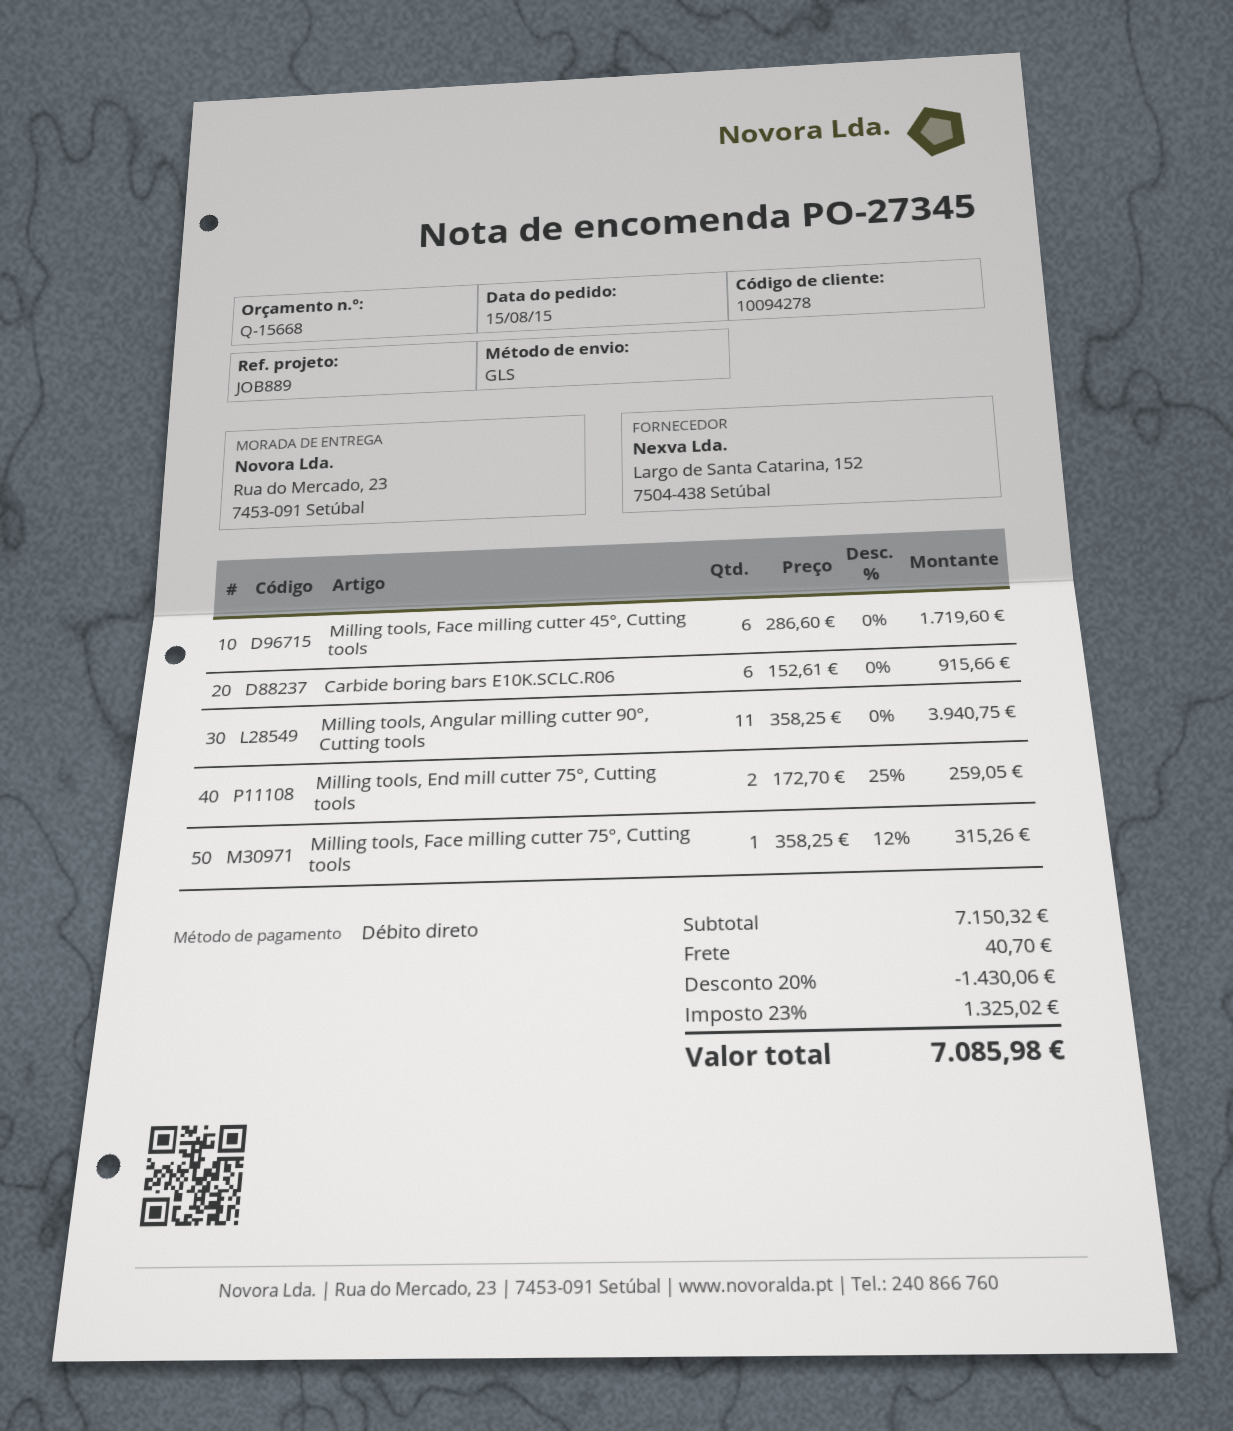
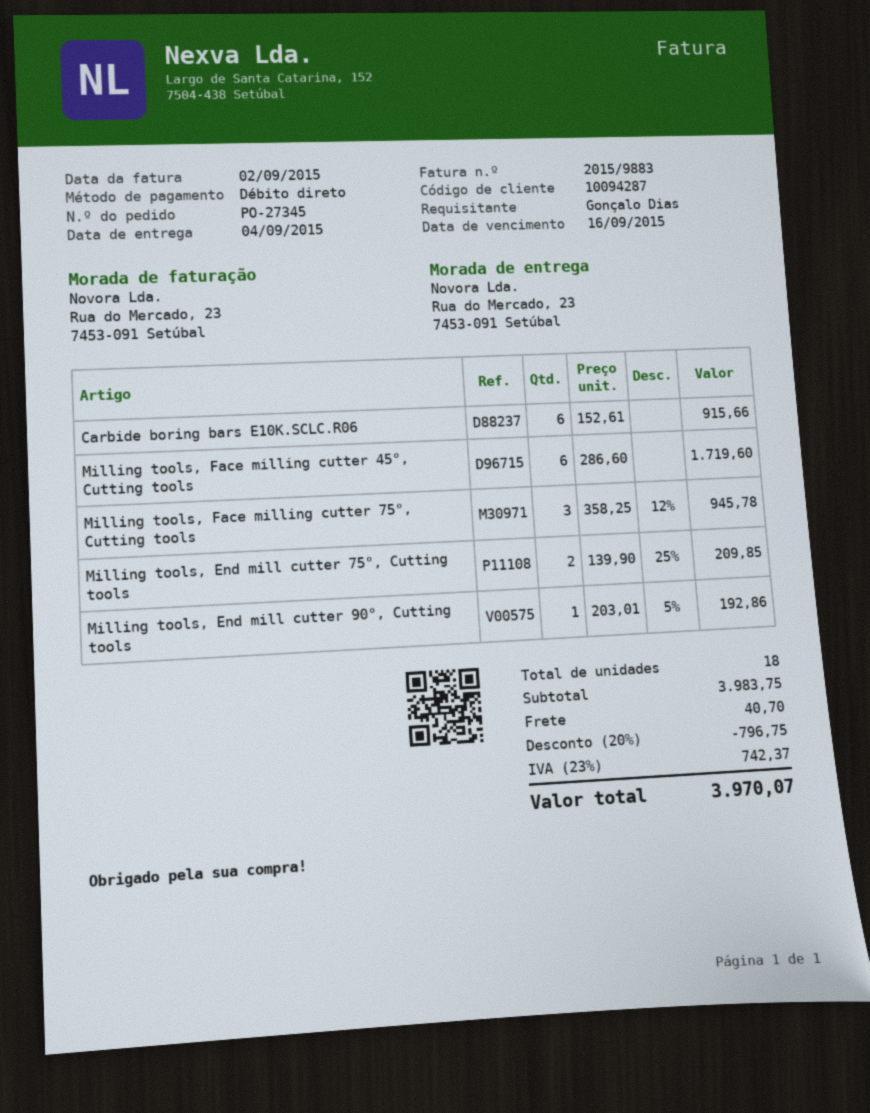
customer number: 10094278 -> 10094287
Milling tools, Angular milling cutter 90°, Cutting tools: 11 x 358.25 = 3940.75 -> none
Milling tools, End mill cutter 75°, Cutting tools: 2 x 172.70 - 25% = 259.05 -> 2 x 139.90 - 25% = 209.85
Milling tools, Face milling cutter 75°, Cutting tools: 1 x 358.25 - 12% = 315.26 -> 3 x 358.25 - 12% = 945.78
Milling tools, End mill cutter 90°, Cutting tools: none -> 1 x 203.01 - 5% = 192.86
subtotal: 7150.32 -> 3983.75
discount: 20% = 1430.06 -> 20% = 796.75
tax: 23% = 1325.02 -> 23% = 742.37
total: 7085.98 -> 3970.07

